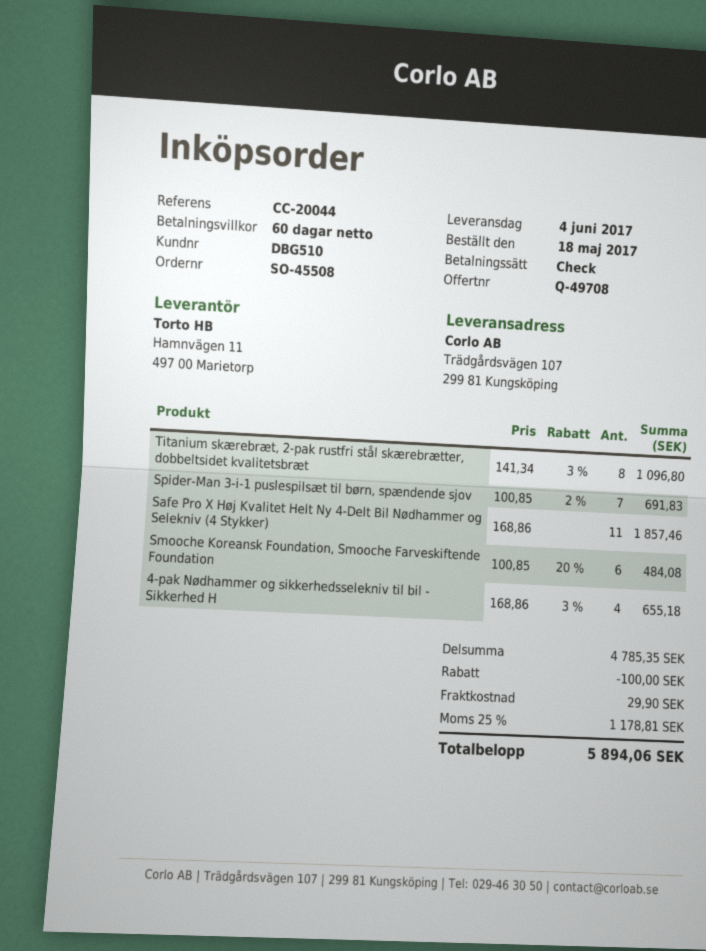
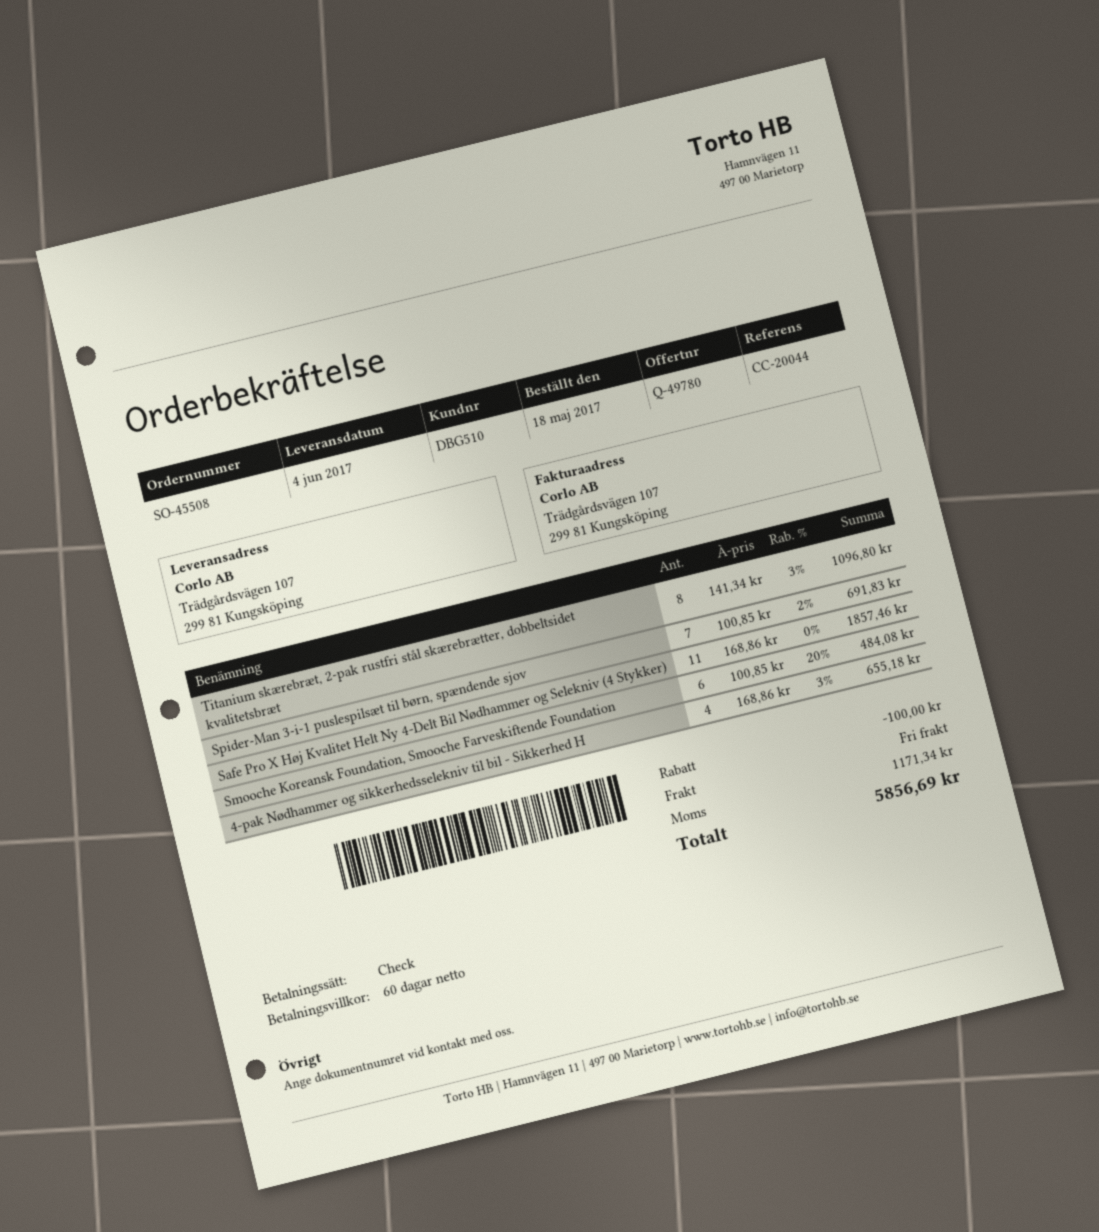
quote number: Q-49708 -> Q-49780
shipping: 29.90 -> 0.00
tax: 1178.81 -> 1171.34
total: 5894.06 -> 5856.69

